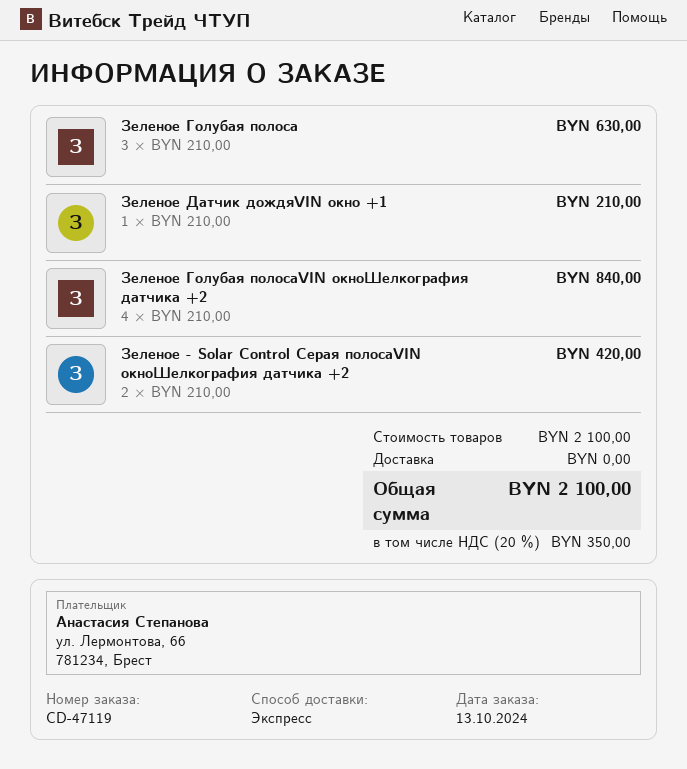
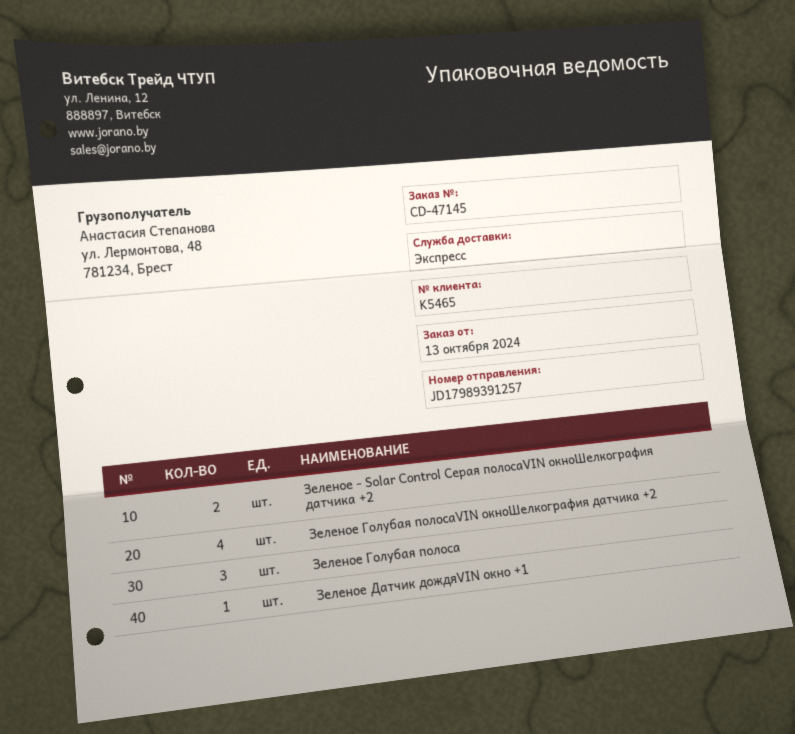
order number: CD-47119 -> CD-47145

